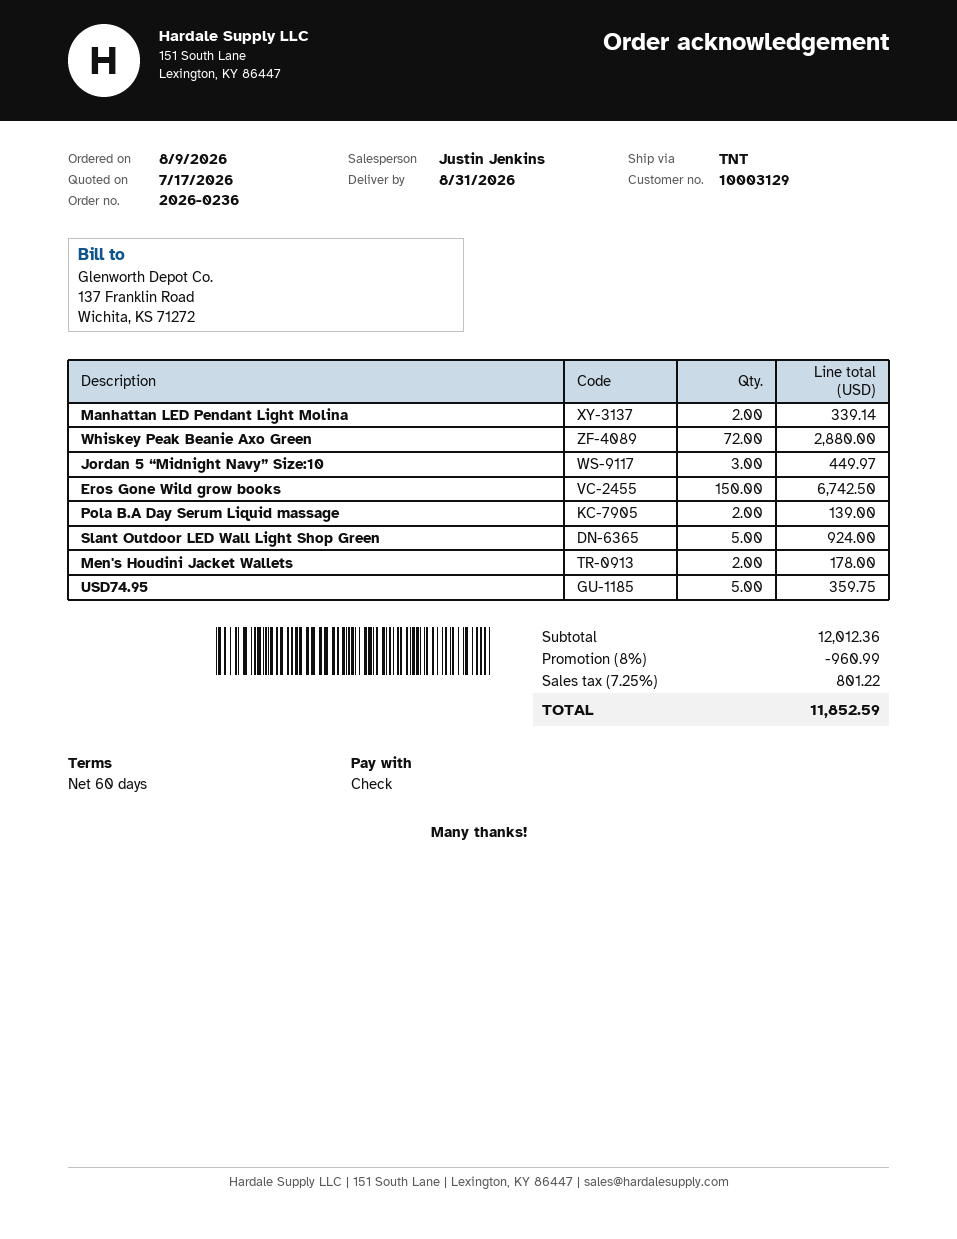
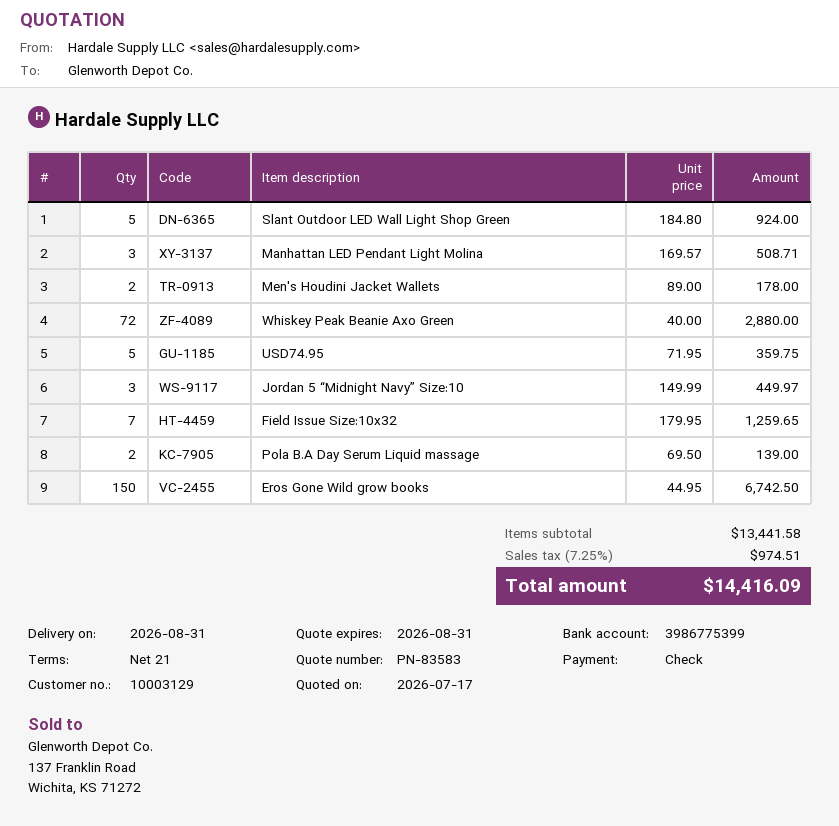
payment terms: 60 days -> 21 days
Manhattan LED Pendant Light Molina: 2 for 339.14 -> 3 for 508.71
Field Issue Size:10x32: none -> 7 for 1259.65
subtotal: 12012.36 -> 13441.58
discount: 8% = 960.99 -> none
tax: 7.25% = 801.22 -> 7.25% = 974.51
total: 11852.59 -> 14416.09

